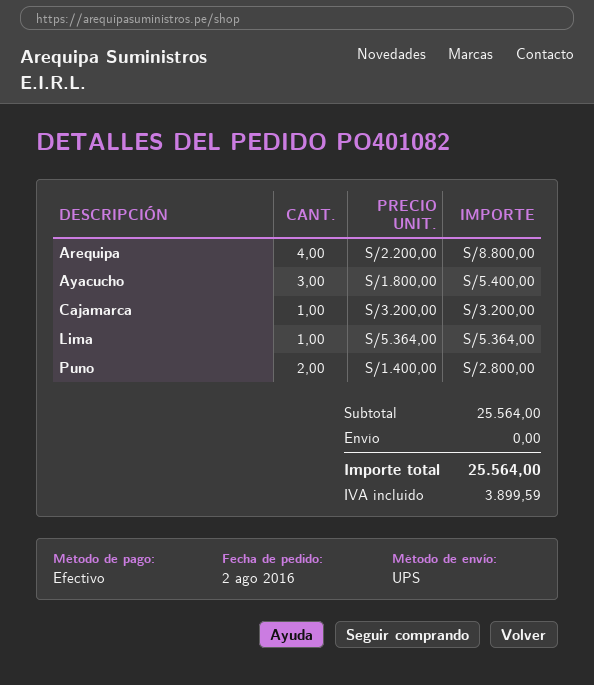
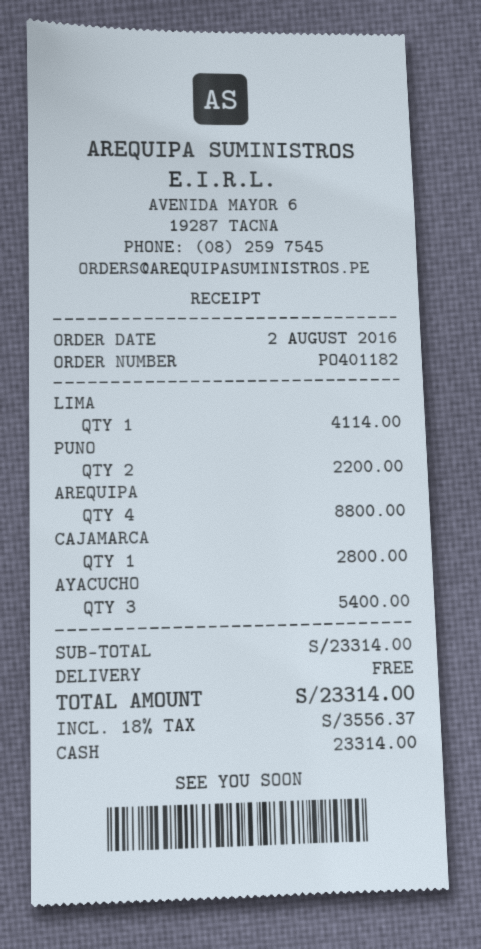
order number: PO401082 -> PO401182
Cajamarca: 1 for 3200.00 -> 1 for 2800.00
Lima: 1 for 5364.00 -> 1 for 4114.00
Puno: 2 for 2800.00 -> 2 for 2200.00
subtotal: 25564.00 -> 23314.00
tax: 3899.59 -> 3556.37
total: 25564.00 -> 23314.00

